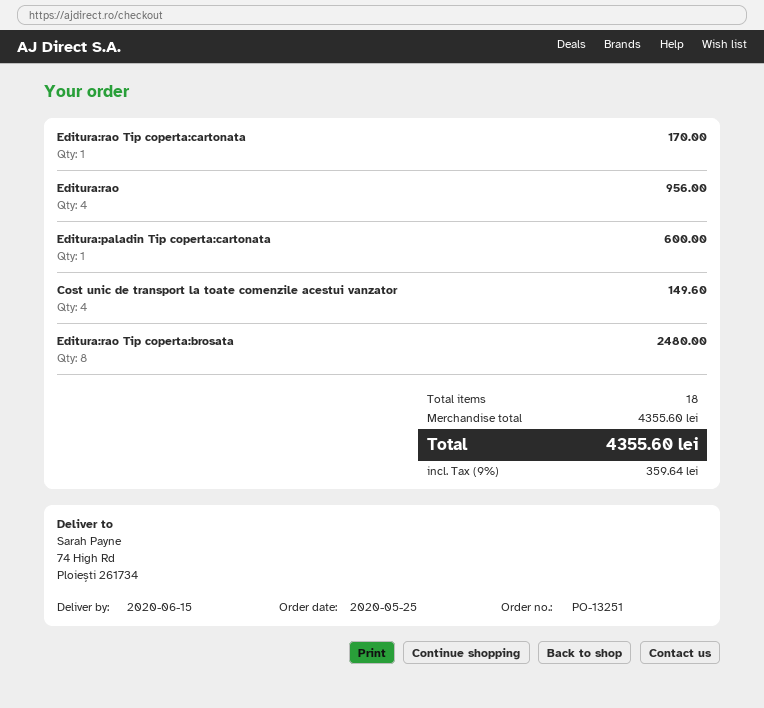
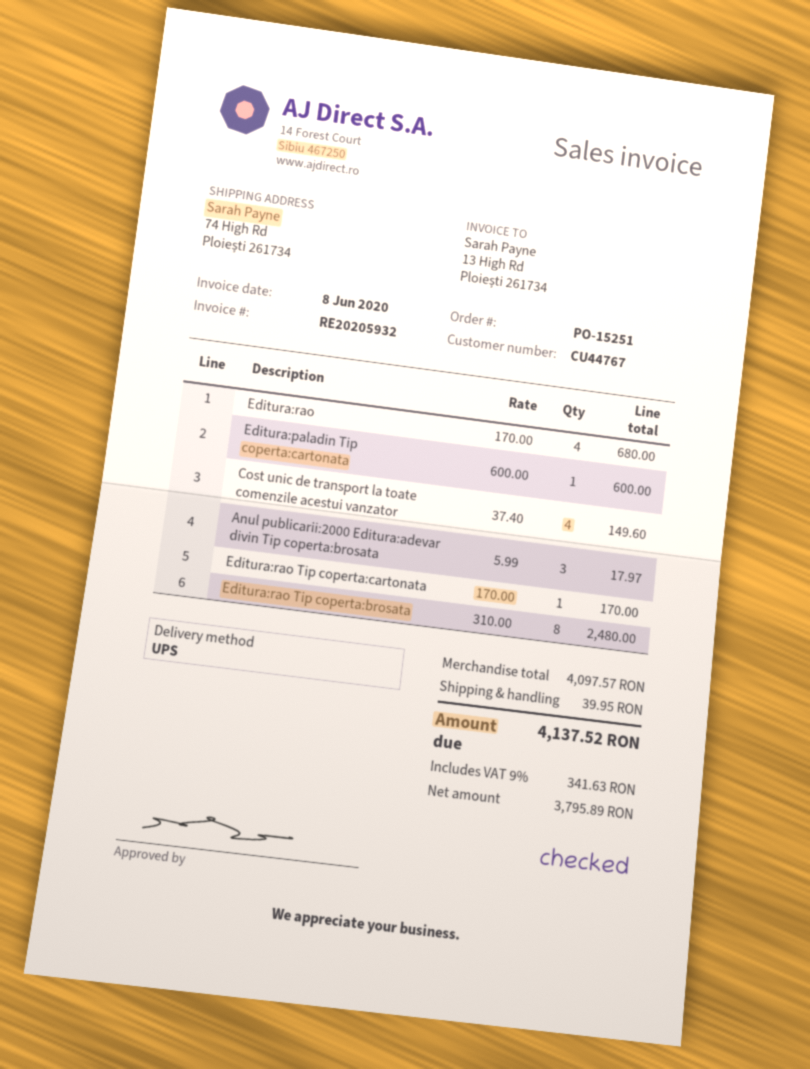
order number: PO-13251 -> PO-15251
Editura:rao: 4 for 956.00 -> 4 for 680.00
Anul publicarii:2000 Editura:adevar divin Tip coperta:brosata: none -> 3 for 17.97
subtotal: 4355.60 -> 4097.57
shipping: none -> 39.95
tax: 9% = 359.64 -> 9% = 341.63
total: 4355.60 -> 4137.52

